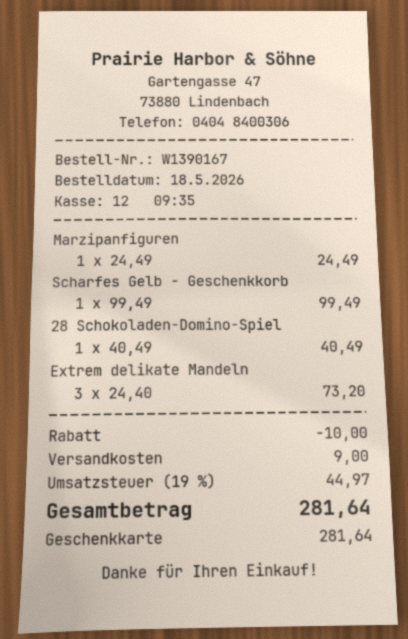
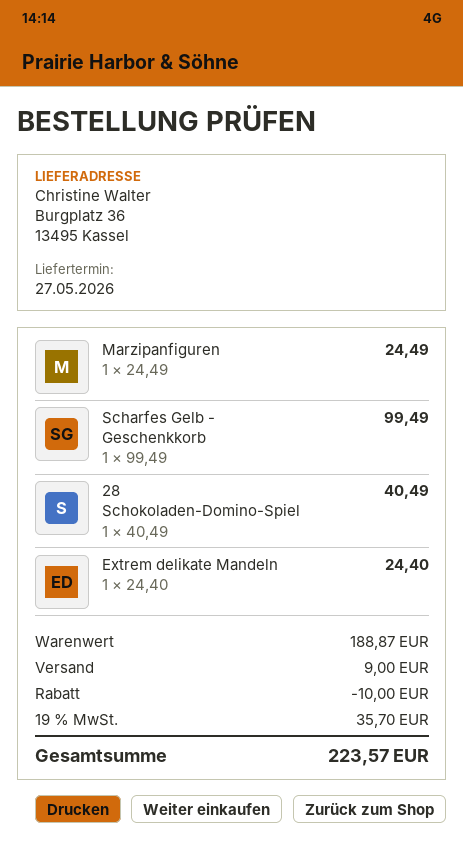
Extrem delikate Mandeln: 3 x 24.40 = 73.20 -> 1 x 24.40 = 24.40
tax: 19% = 44.97 -> 19% = 35.70
total: 281.64 -> 223.57

